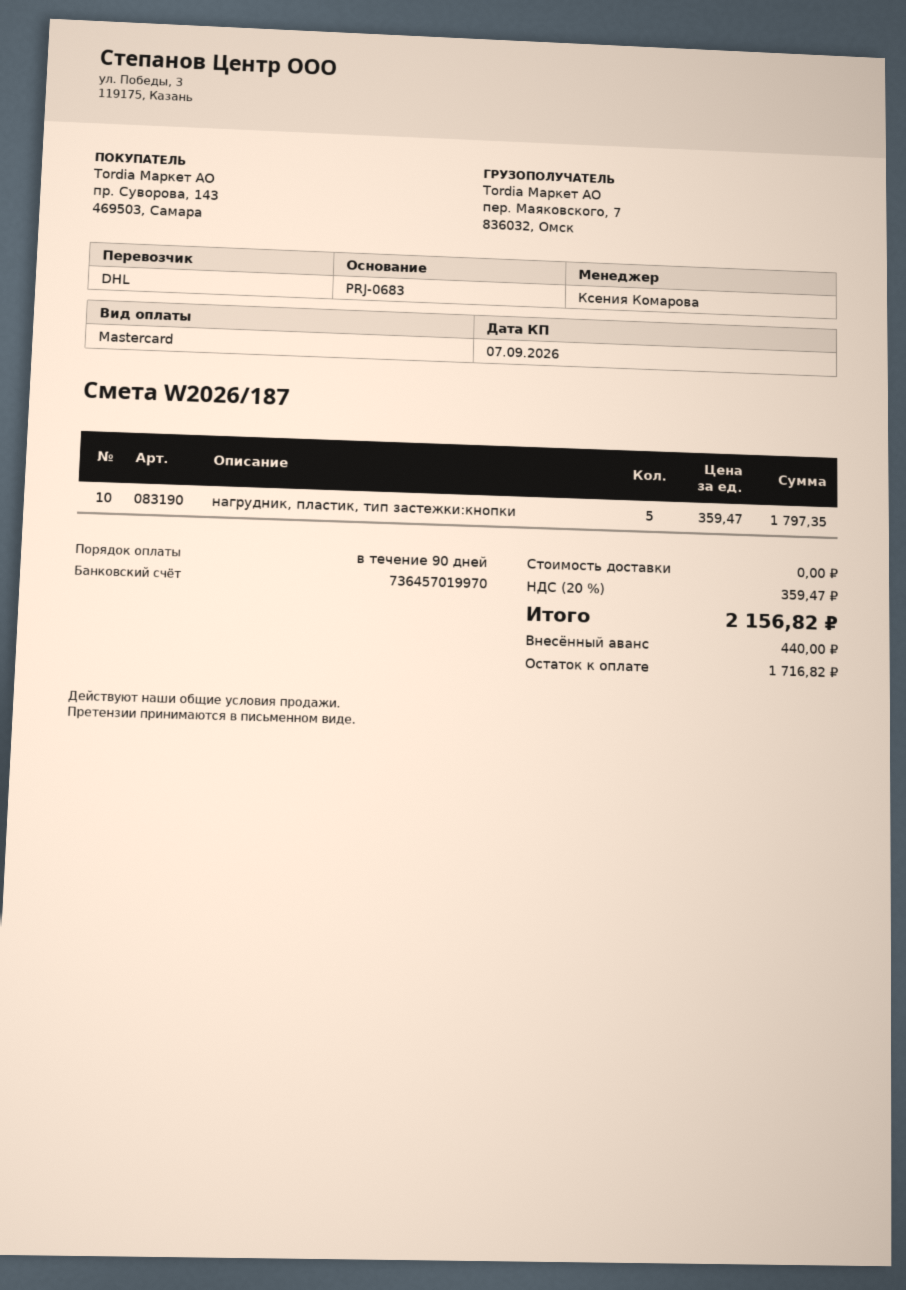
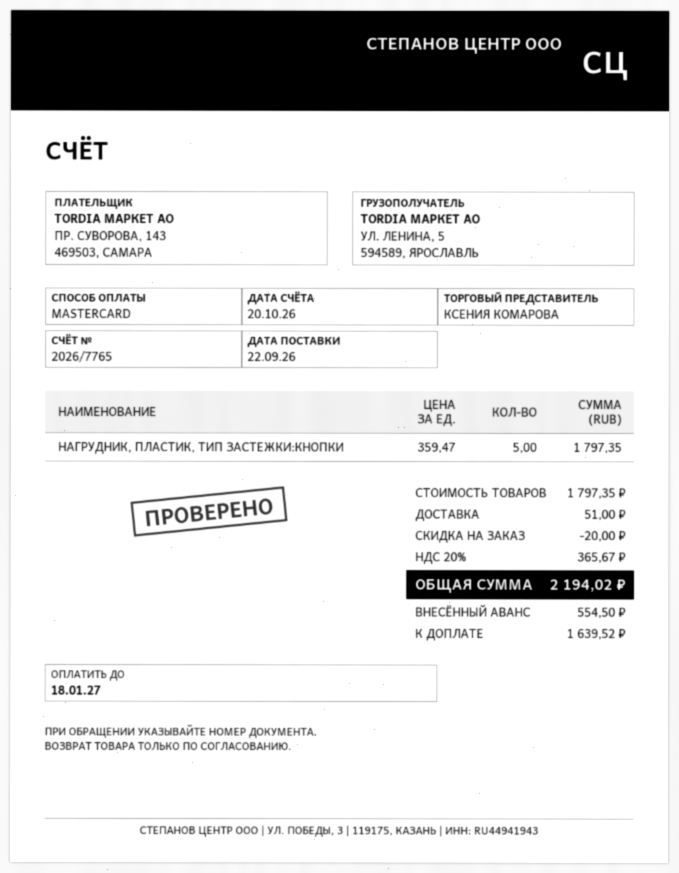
ship to: пер. Маяковского, 7, 836032, Омск -> УЛ. ЛЕНИНА, 5, 594589, ЯРОСЛАВЛЬ
discount: none -> 20.00
shipping: 0.00 -> 51.00
tax: 20% = 359.47 -> 20% = 365.67
total: 2156.82 -> 2194.02
deposit: 440.00 -> 554.50
balance: 1716.82 -> 1639.52

